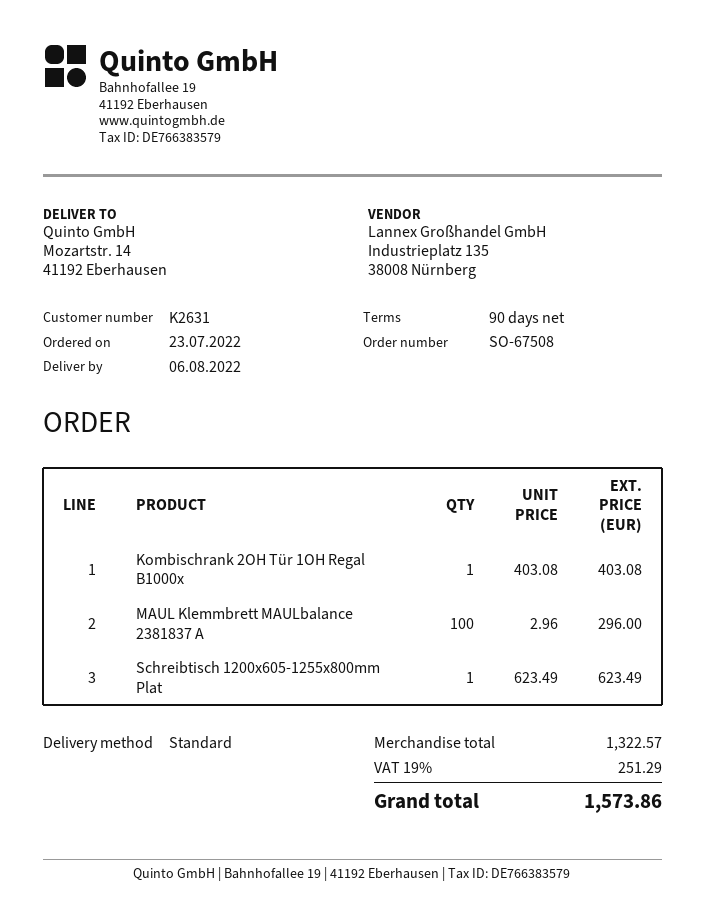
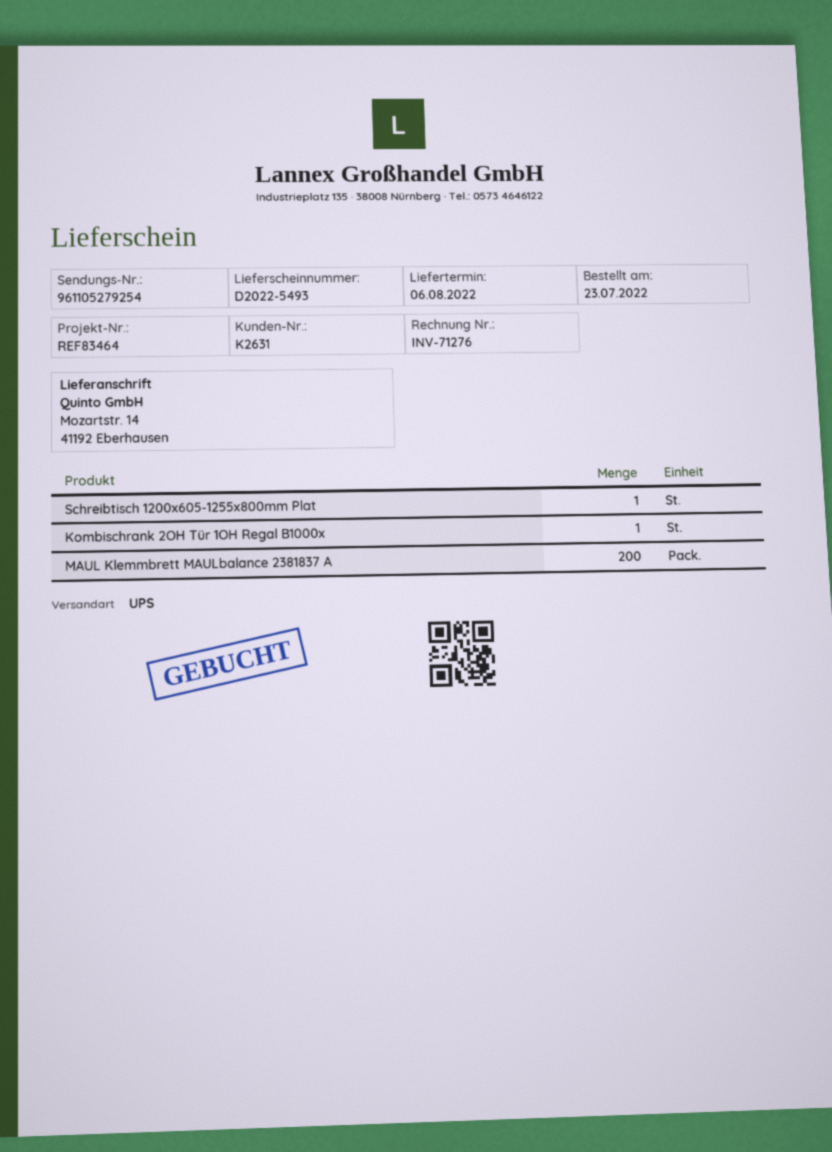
shipping method: standard -> UPS
MAUL Klemmbrett MAULbalance 2381837 A: 100 -> 200

